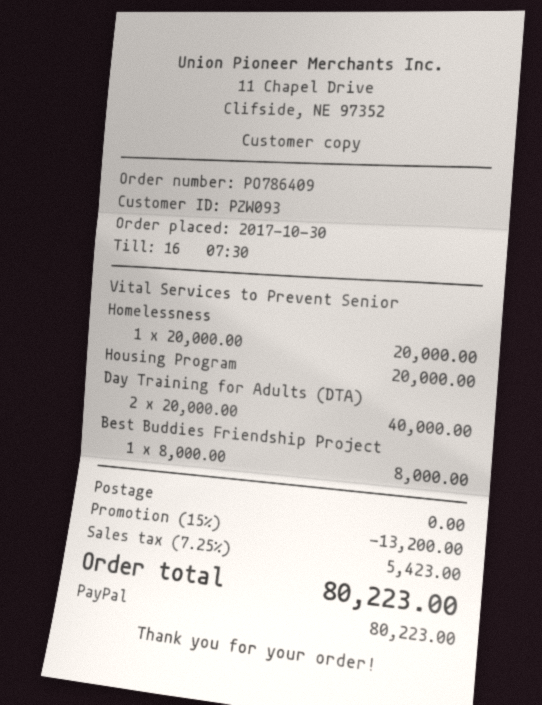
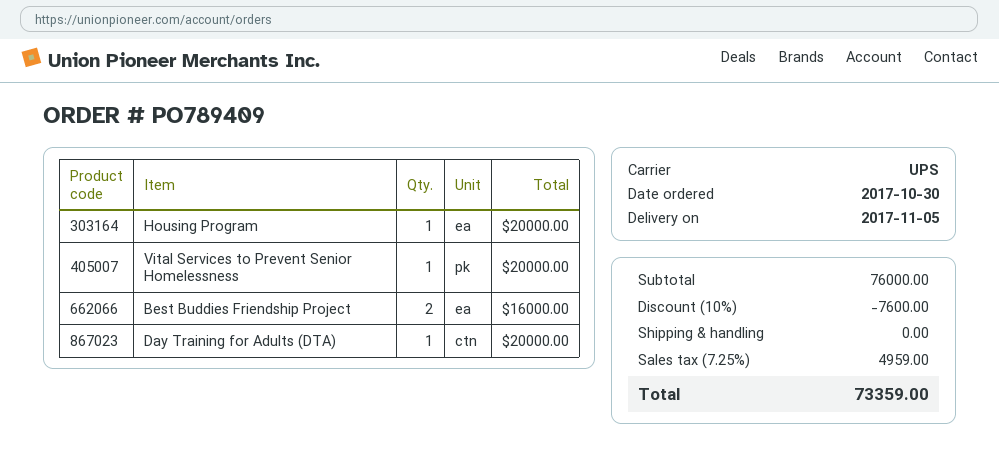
order number: PO786409 -> PO789409
Day Training for Adults (DTA): 2 for 40000.00 -> 1 for 20000.00
Best Buddies Friendship Project: 1 for 8000.00 -> 2 for 16000.00
discount: 15% = 13200.00 -> 10% = 7600.00
tax: 7.25% = 5423.00 -> 7.25% = 4959.00
total: 80223.00 -> 73359.00

